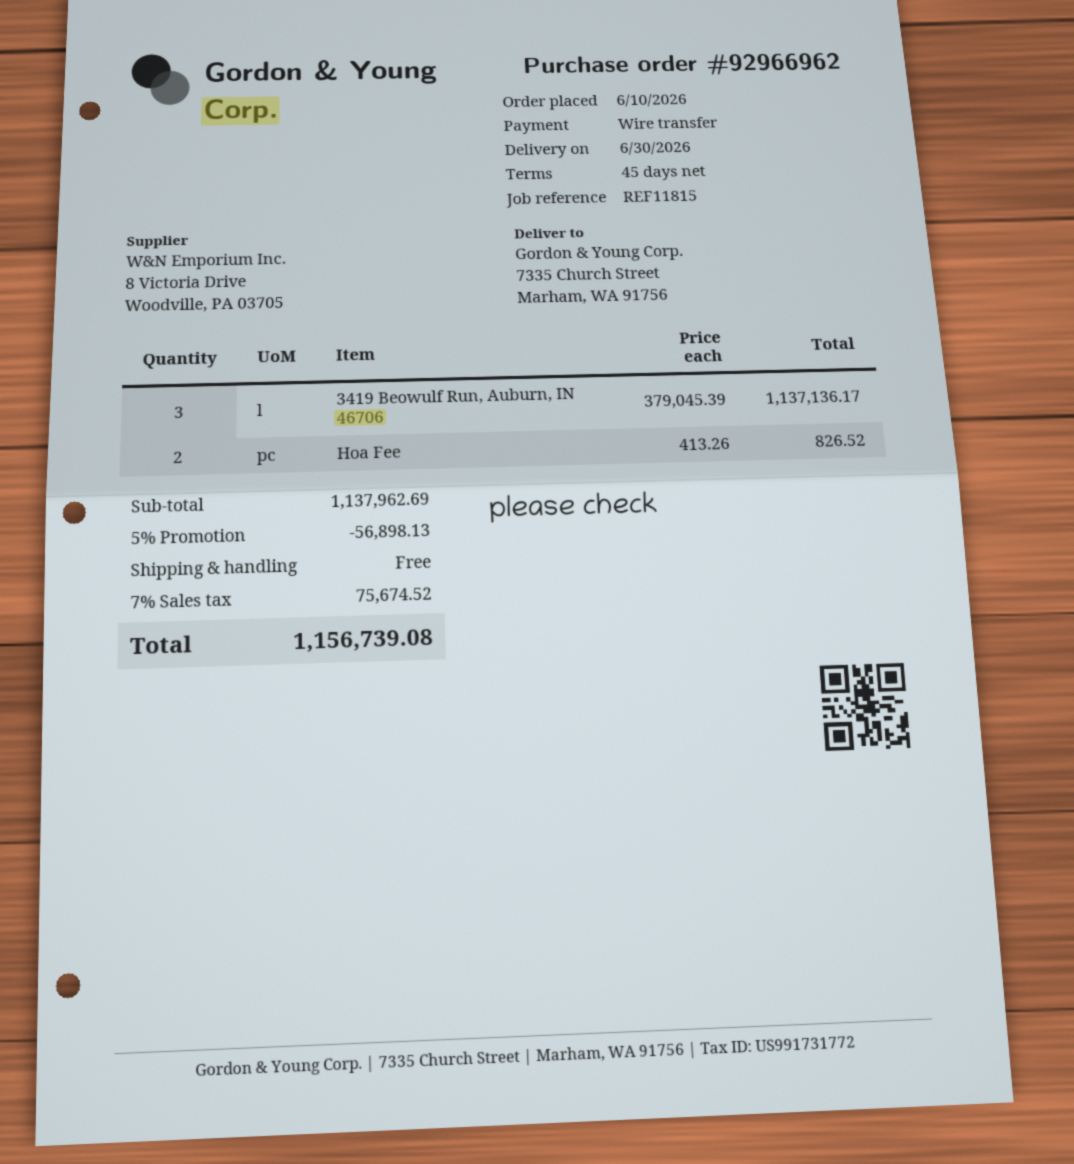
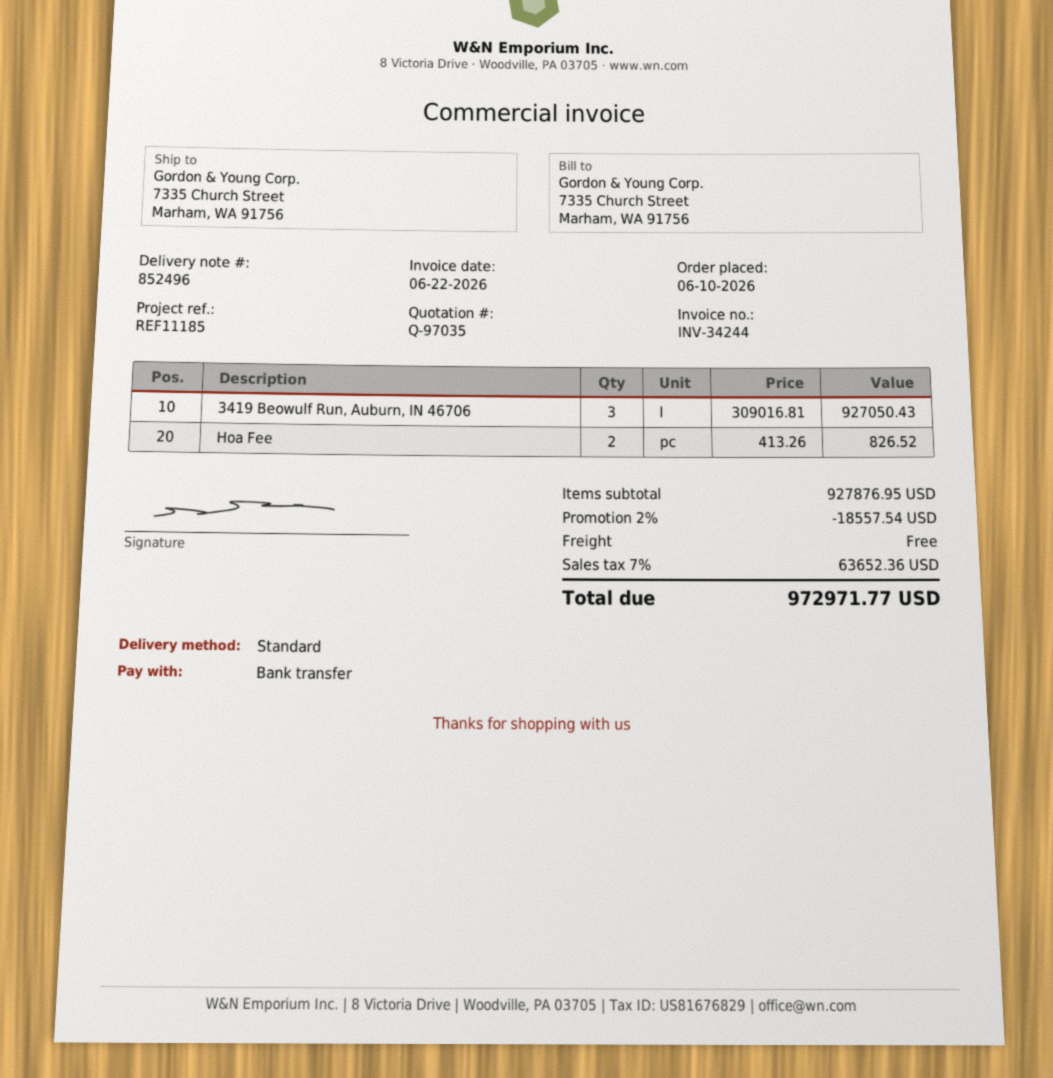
reference: REF11815 -> REF11185
3419 Beowulf Run, Auburn, IN 46706: 3 x 379045.39 = 1137136.17 -> 3 x 309016.81 = 927050.43
subtotal: 1137962.69 -> 927876.95
discount: 5% = 56898.13 -> 2% = 18557.54
tax: 7% = 75674.52 -> 7% = 63652.36
total: 1156739.08 -> 972971.77

